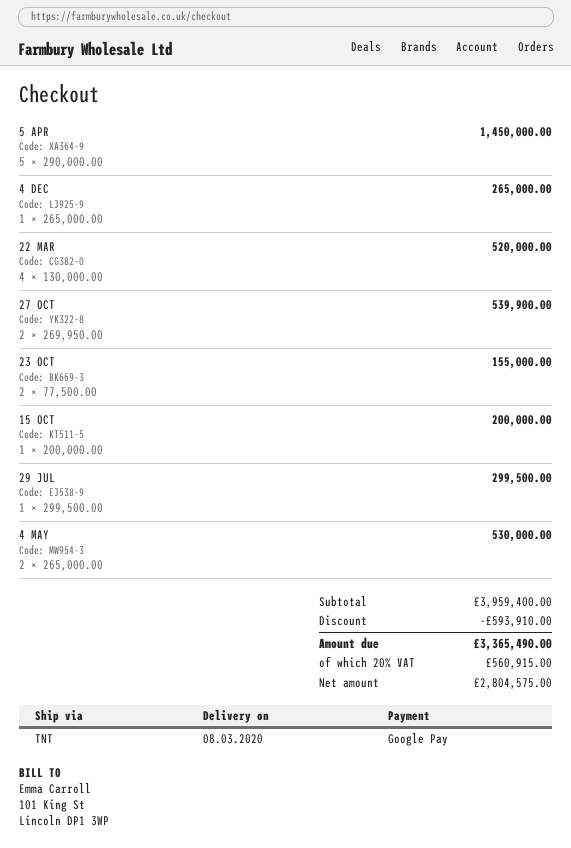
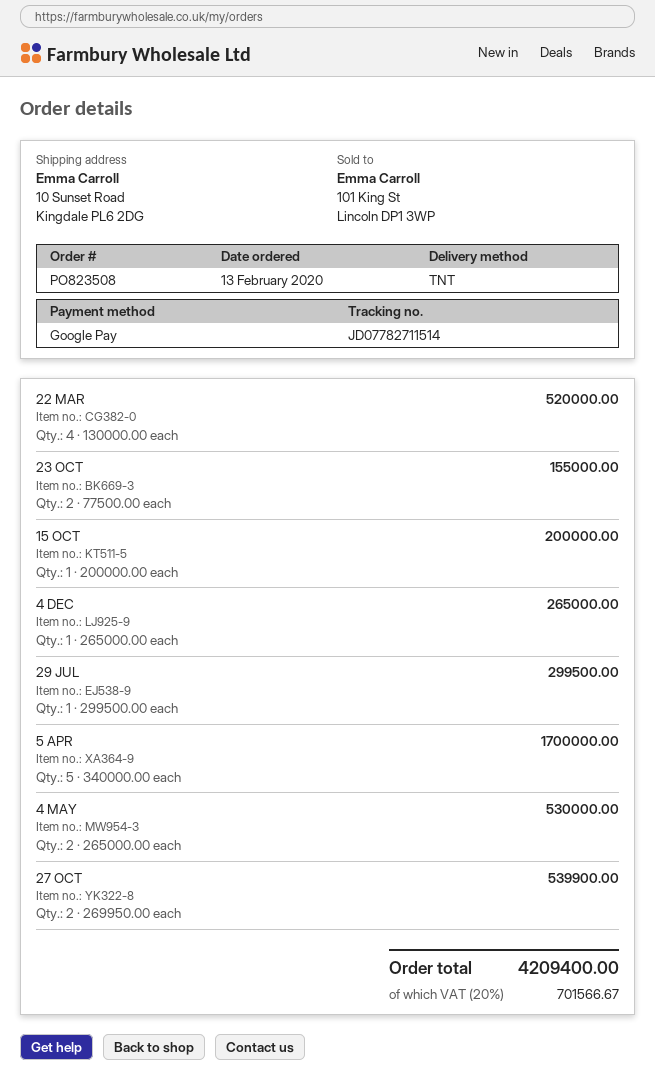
5 APR: 5 x 290000.00 = 1450000.00 -> 5 x 340000.00 = 1700000.00
discount: 593910.00 -> none
tax: 20% = 560915.00 -> 20% = 701566.67
total: 3365490.00 -> 4209400.00

